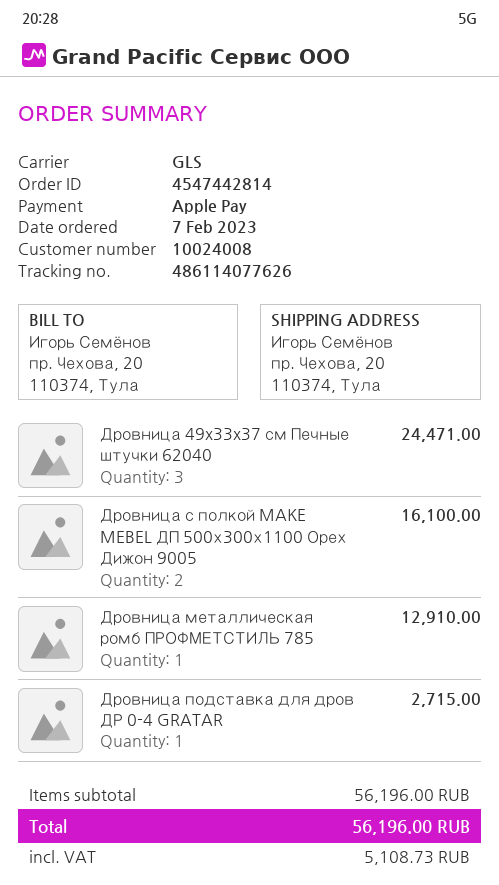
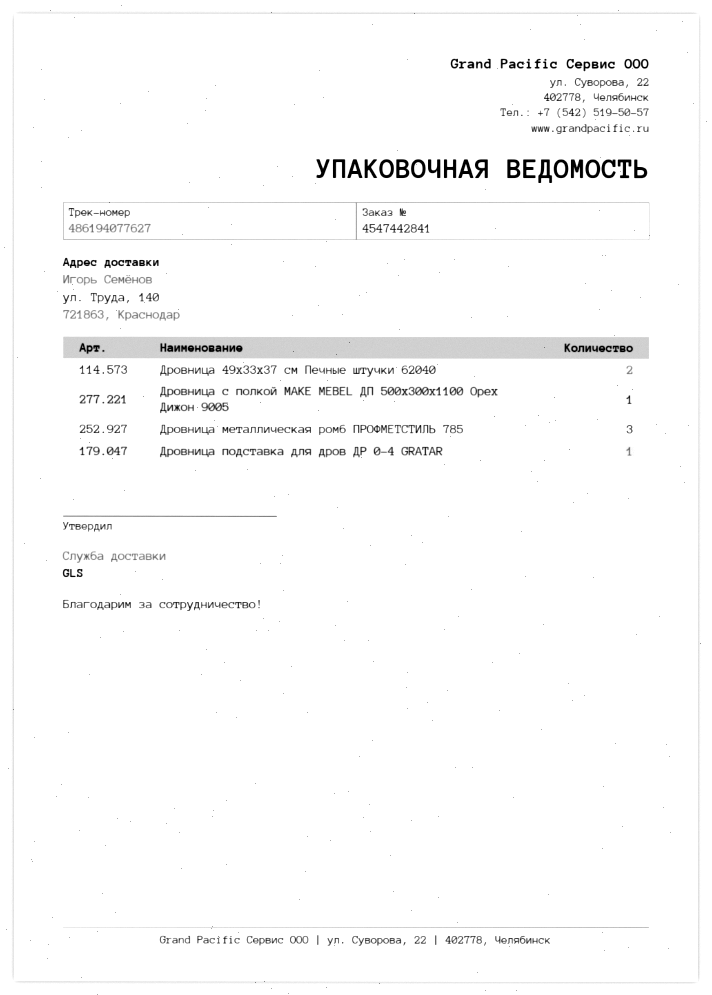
order number: 4547442814 -> 4547442841
tracking number: 486114077626 -> 486194077627
ship to: пр. Чехова, 20, 110374, Тула -> ул. Труда, 140, 721863, Краснодар
Дровница 49x33x37 см Печные штучки 62040: 3 -> 2
Дровница с полкой MAKE MEBEL ДП 500х300х1100 Орех Дижон 9005: 2 -> 1
Дровница металлическая ромб ПРОФМЕТСТИЛЬ 785: 1 -> 3

